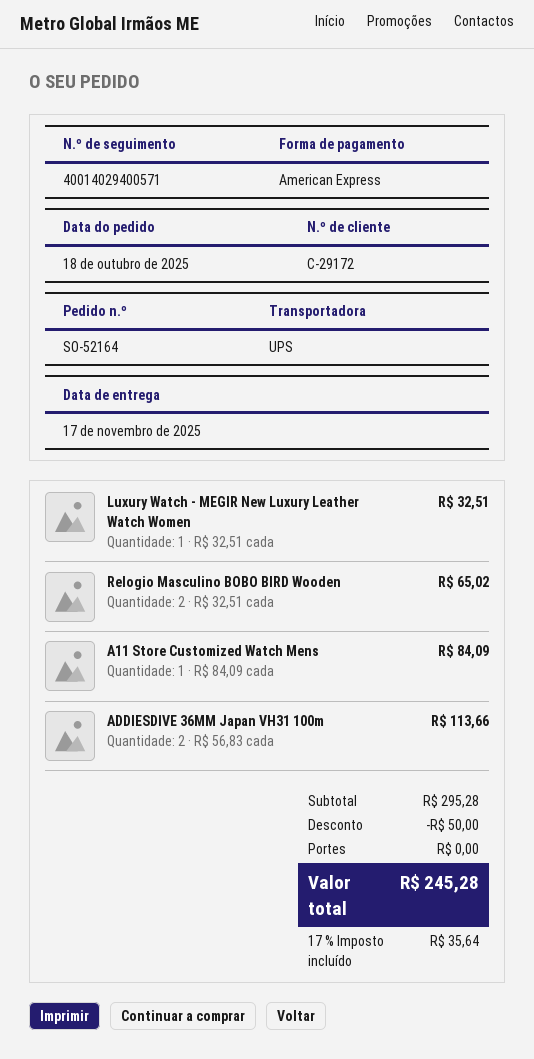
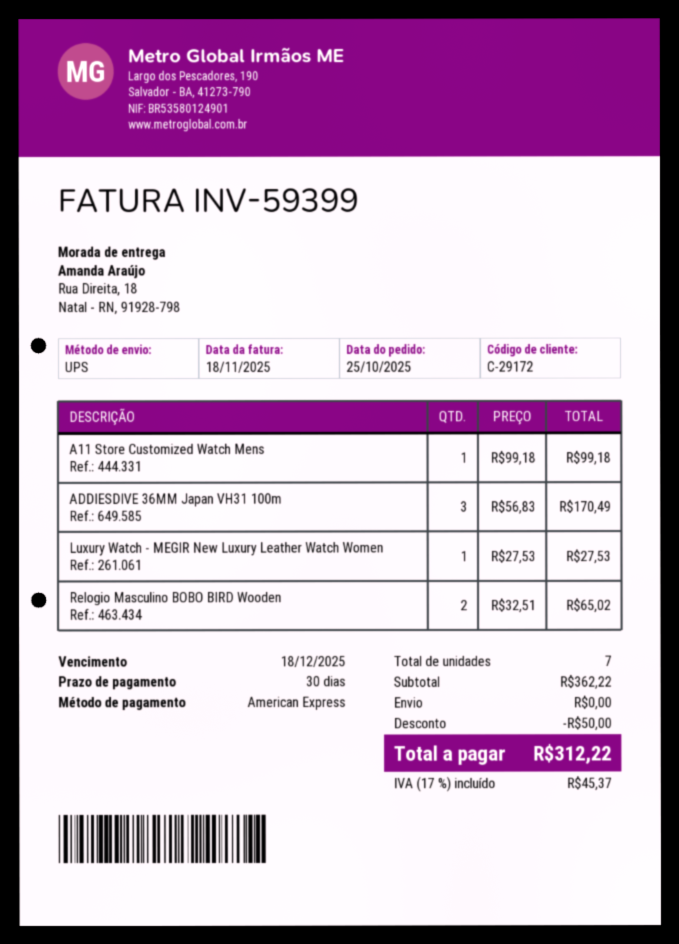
order date: 2025-10-18 -> 2025-10-25
Luxury Watch - MEGIR New Luxury Leather Watch Women: 1 x 32.51 = 32.51 -> 1 x 27.53 = 27.53
A11 Store Customized Watch Mens: 1 x 84.09 = 84.09 -> 1 x 99.18 = 99.18
ADDIESDIVE 36MM Japan VH31 100m: 2 x 56.83 = 113.66 -> 3 x 56.83 = 170.49
subtotal: 295.28 -> 362.22
tax: 17% = 35.64 -> 17% = 45.37
total: 245.28 -> 312.22

